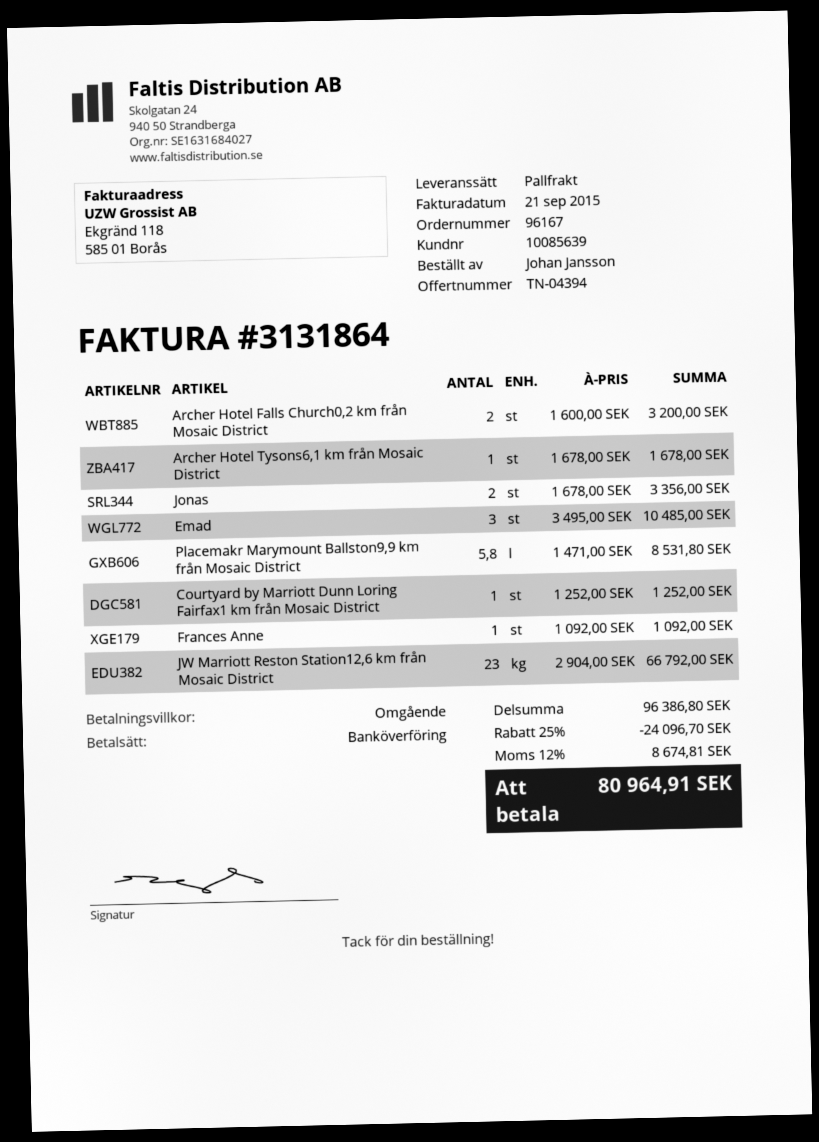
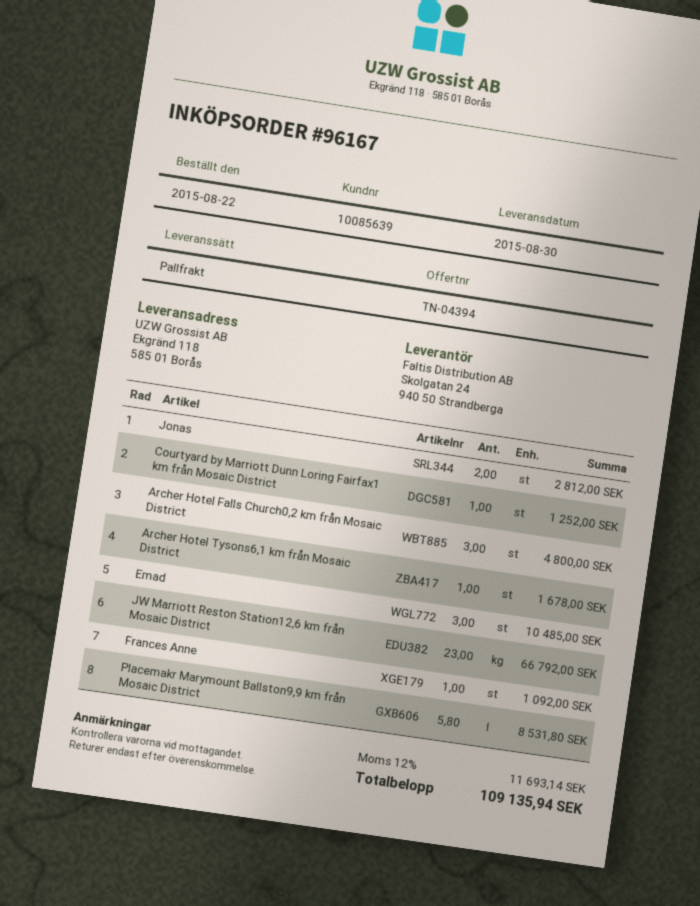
Archer Hotel Falls Church0,2 km från Mosaic District: 2 for 3200.00 -> 3 for 4800.00
Jonas: 2 for 3356.00 -> 2 for 2812.00
discount: 25% = 24096.70 -> none
tax: 12% = 8674.81 -> 12% = 11693.14
total: 80964.91 -> 109135.94

